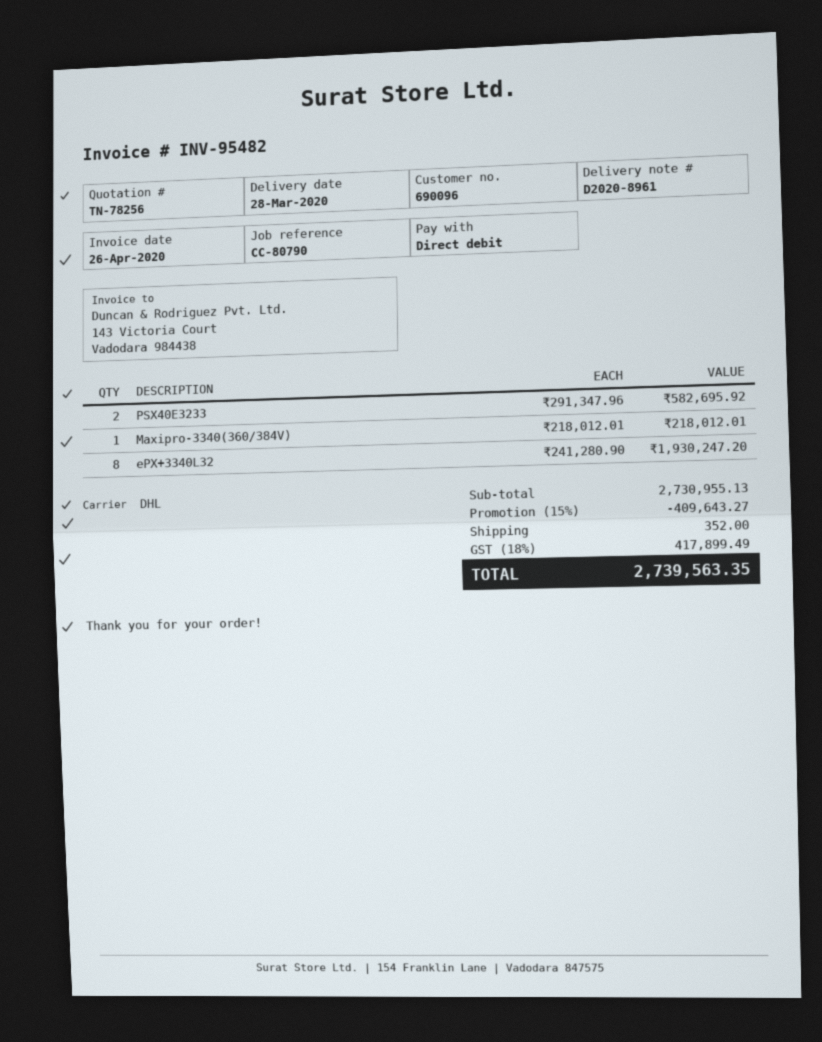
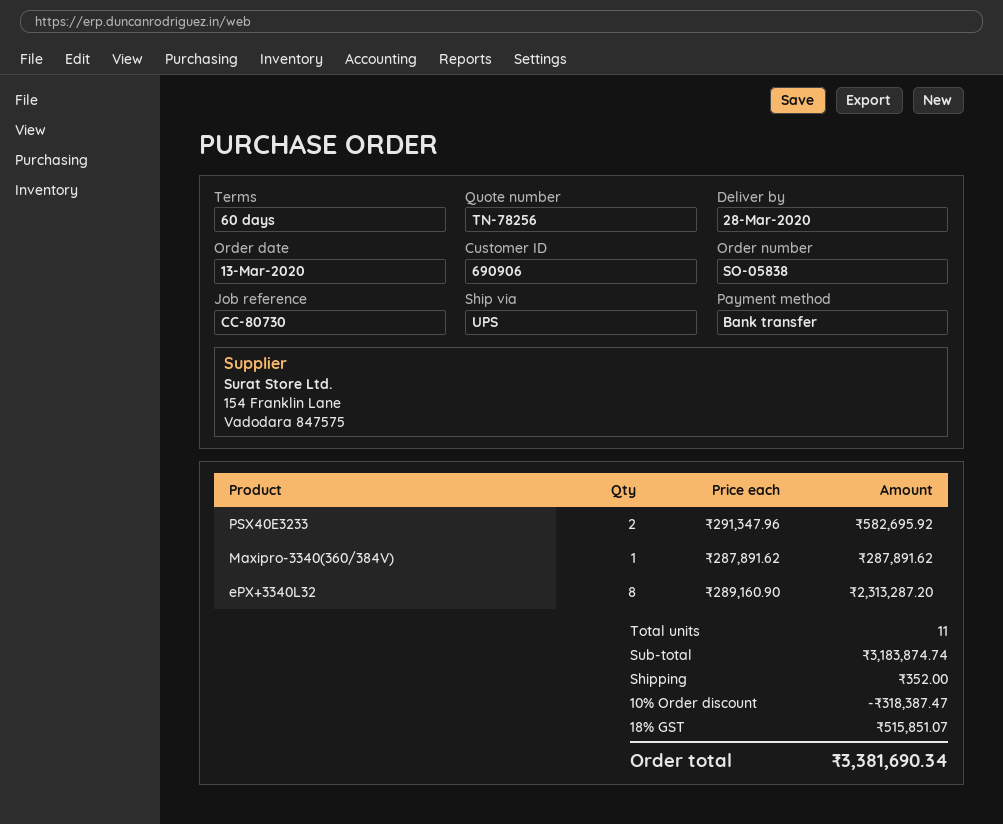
customer number: 690096 -> 690906
reference: CC-80790 -> CC-80730
payment method: direct debit -> bank transfer
shipping method: DHL -> UPS
Maxipro-3340(360/384V): 1 x 218012.01 = 218012.01 -> 1 x 287891.62 = 287891.62
ePX+3340L32: 8 x 241280.90 = 1930247.20 -> 8 x 289160.90 = 2313287.20
subtotal: 2730955.13 -> 3183874.74
discount: 15% = 409643.27 -> 10% = 318387.47
tax: 18% = 417899.49 -> 18% = 515851.07
total: 2739563.35 -> 3381690.34

